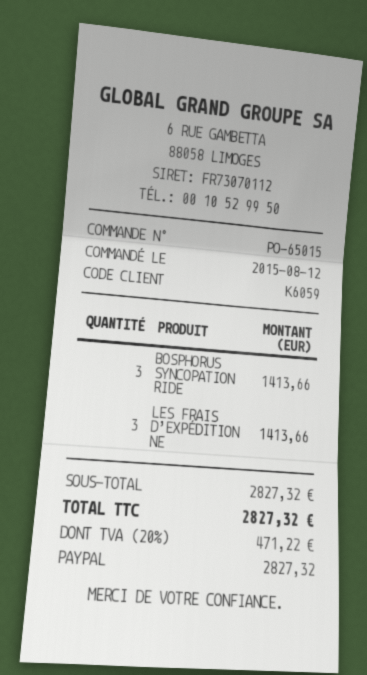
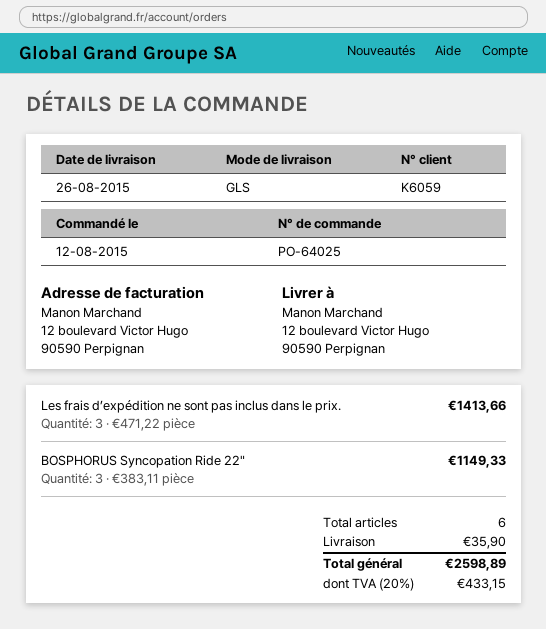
order number: PO-65015 -> PO-64025
BOSPHORUS SYNCOPATION RIDE: 3 for 1413.66 -> 3 for 1149.33
shipping: none -> 35.90
tax: 20% = 471.22 -> 20% = 433.15
total: 2827.32 -> 2598.89

